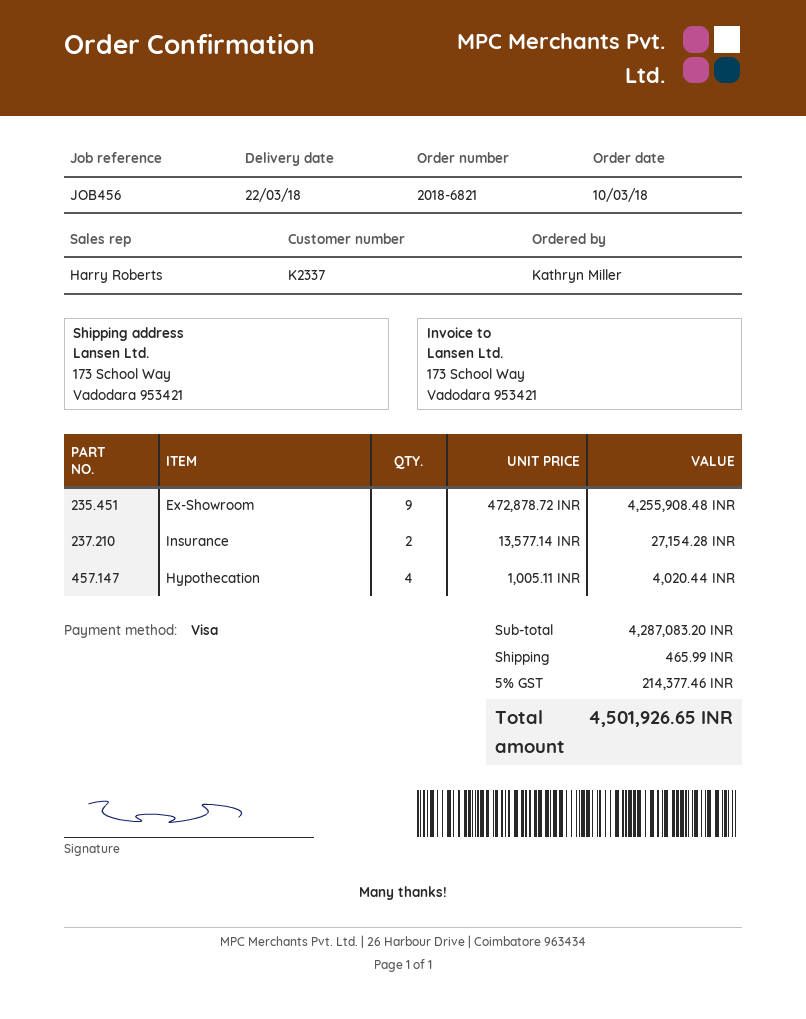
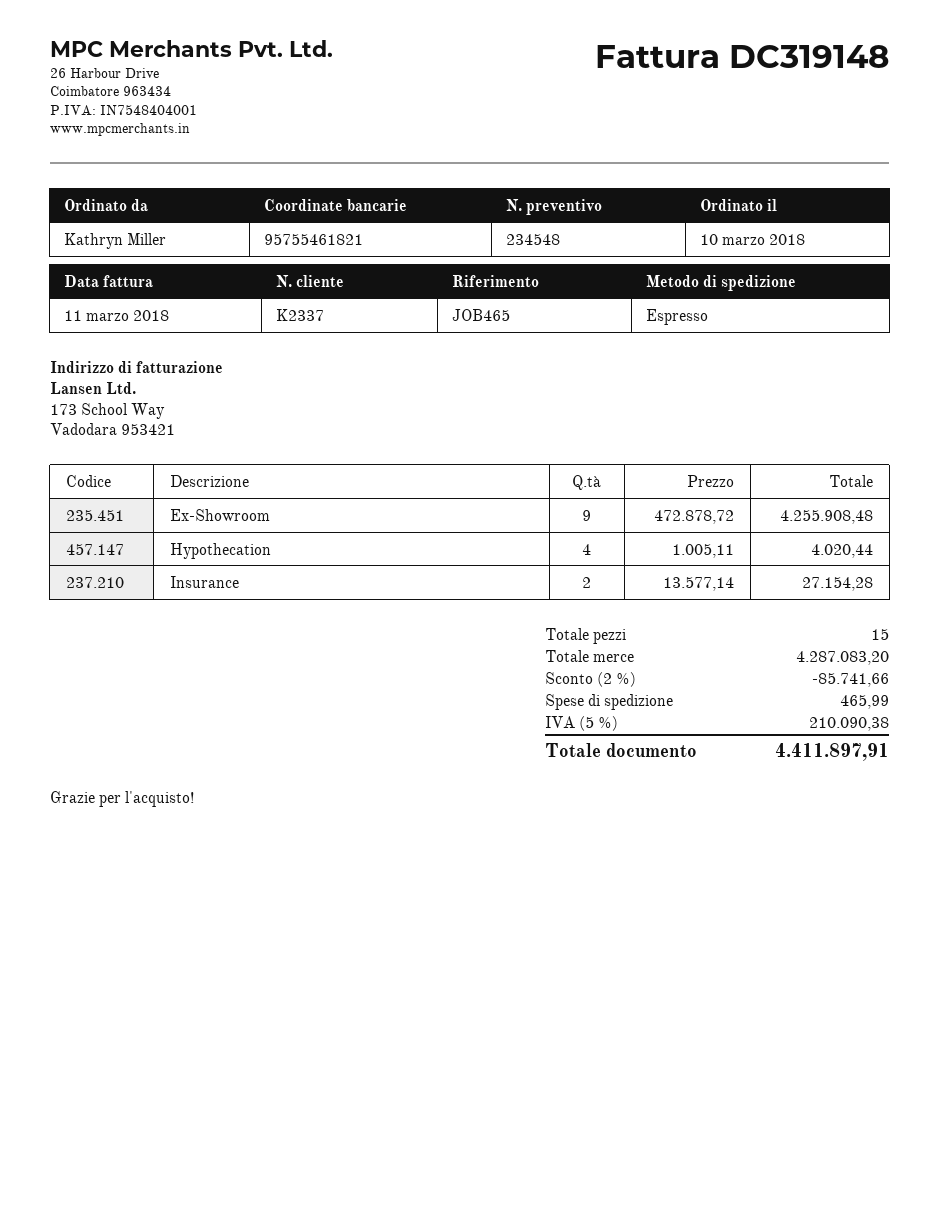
reference: JOB456 -> JOB465
discount: none -> 2% = 85741.66
tax: 5% = 214377.46 -> 5% = 210090.38
total: 4501926.65 -> 4411897.91

